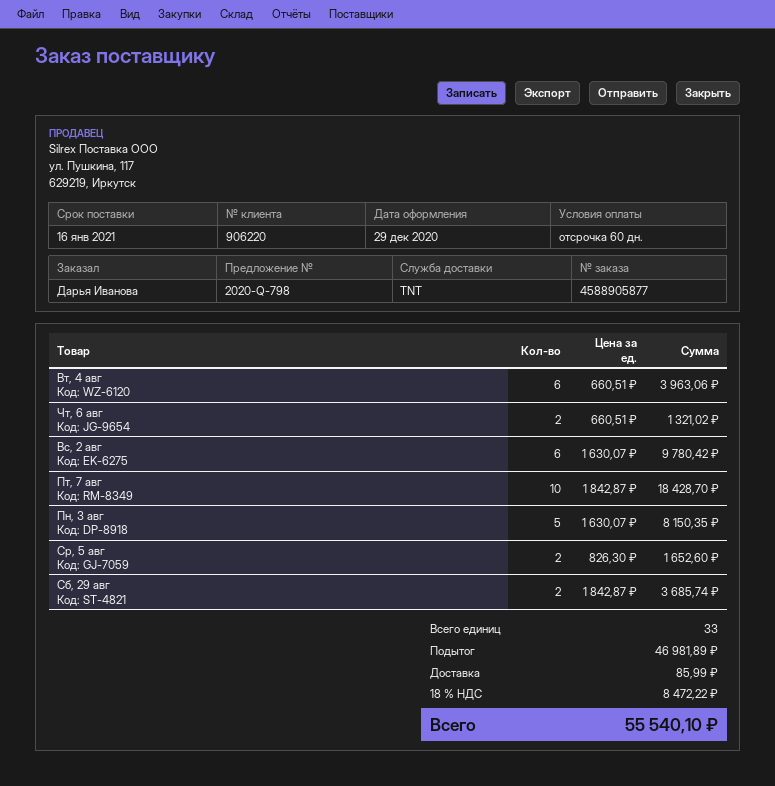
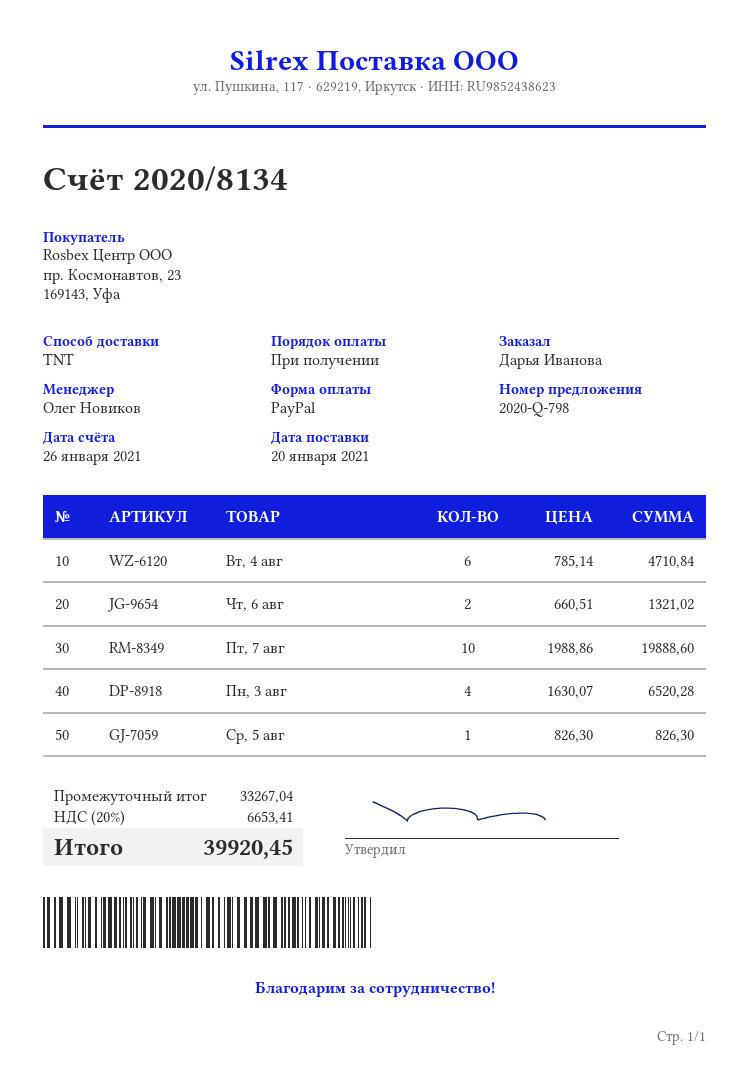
delivery date: 2021-01-16 -> 2021-01-20
payment terms: 60 days -> on receipt
Вт, 4 авг: 6 x 660.51 = 3963.06 -> 6 x 785.14 = 4710.84
Вс, 2 авг: 6 x 1630.07 = 9780.42 -> none
Пт, 7 авг: 10 x 1842.87 = 18428.70 -> 10 x 1988.86 = 19888.60
Пн, 3 авг: 5 x 1630.07 = 8150.35 -> 4 x 1630.07 = 6520.28
Ср, 5 авг: 2 x 826.30 = 1652.60 -> 1 x 826.30 = 826.30
Сб, 29 авг: 2 x 1842.87 = 3685.74 -> none
subtotal: 46981.89 -> 33267.04
shipping: 85.99 -> none
tax: 18% = 8472.22 -> 20% = 6653.41
total: 55540.10 -> 39920.45

